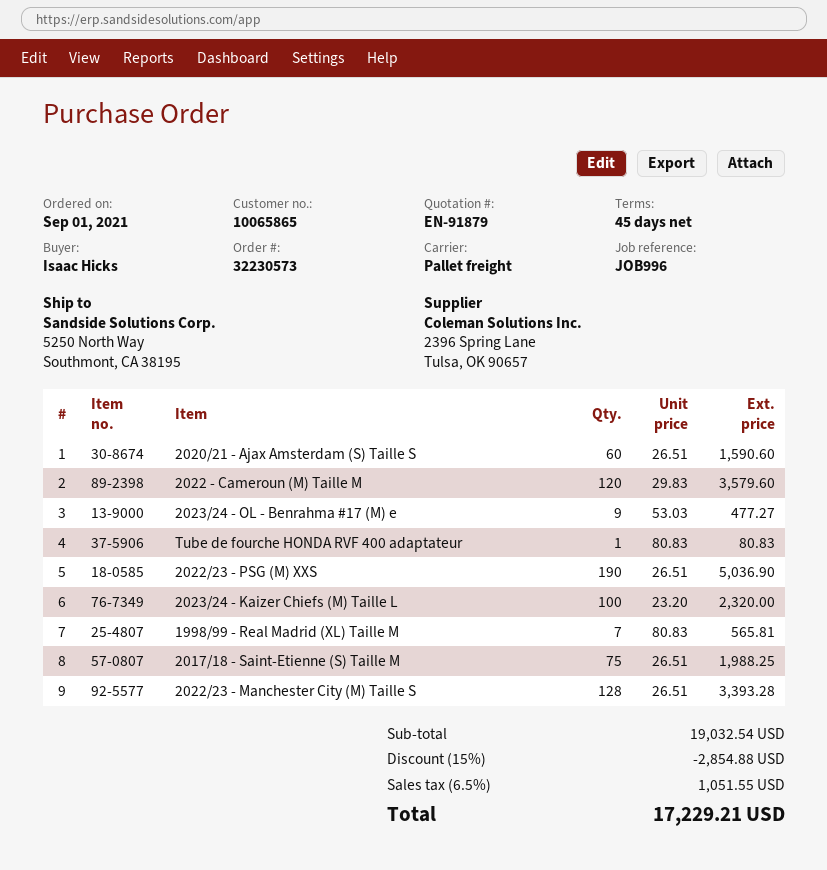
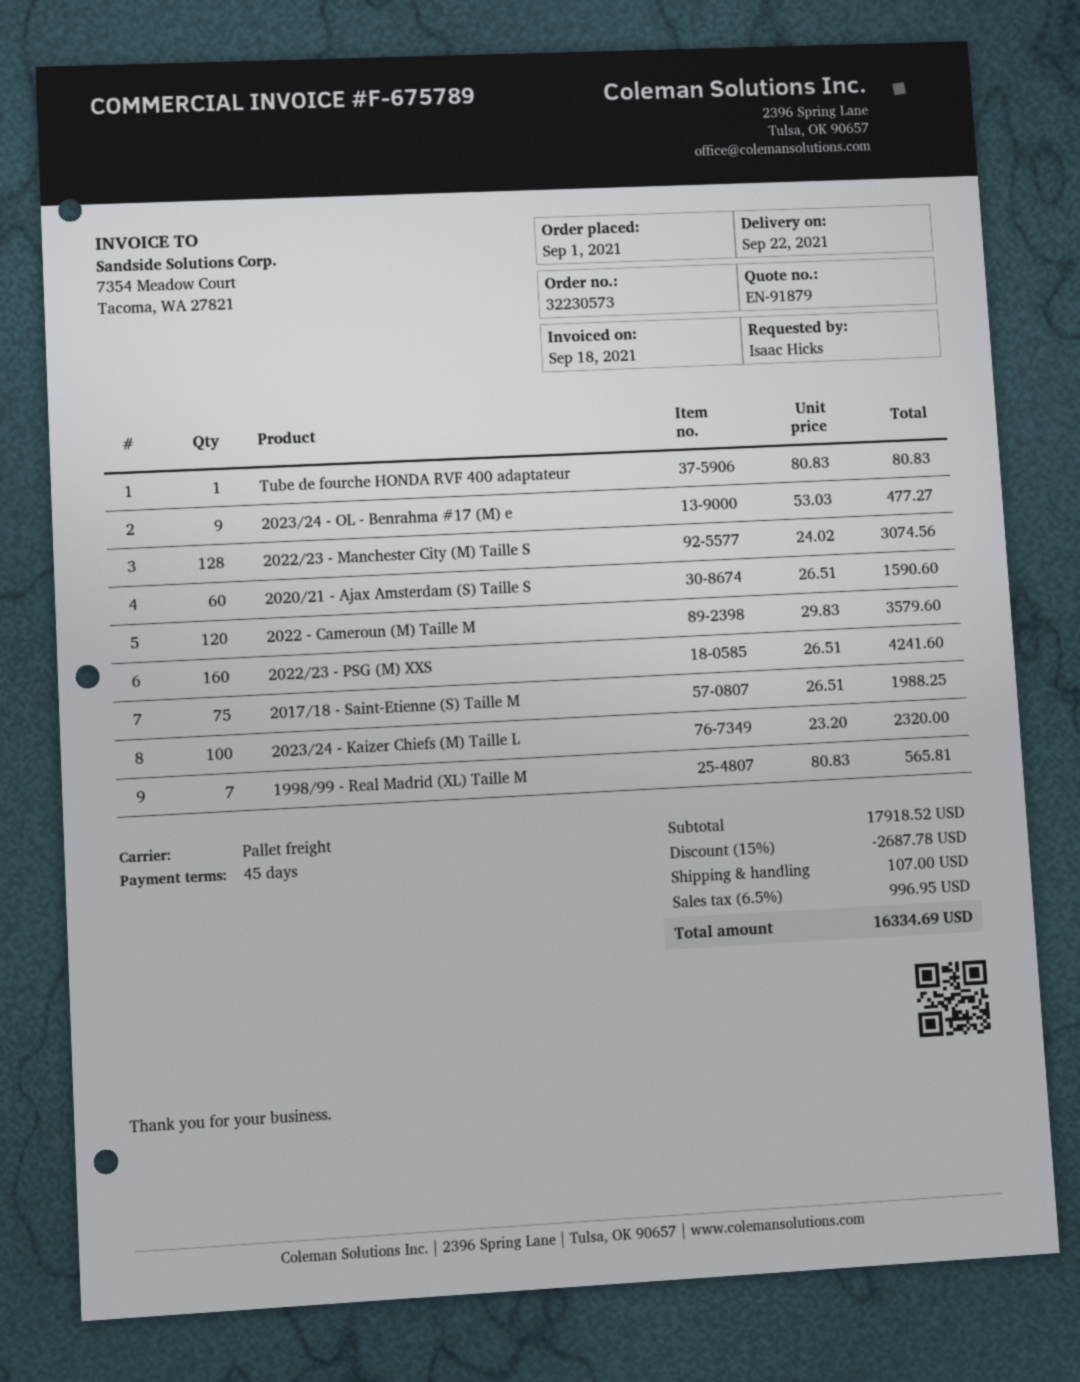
2022/23 - PSG (M) XXS: 190 x 26.51 = 5036.90 -> 160 x 26.51 = 4241.60
2022/23 - Manchester City (M) Taille S: 128 x 26.51 = 3393.28 -> 128 x 24.02 = 3074.56
subtotal: 19032.54 -> 17918.52
discount: 15% = 2854.88 -> 15% = 2687.78
shipping: none -> 107.00
tax: 6.5% = 1051.55 -> 6.5% = 996.95
total: 17229.21 -> 16334.69

